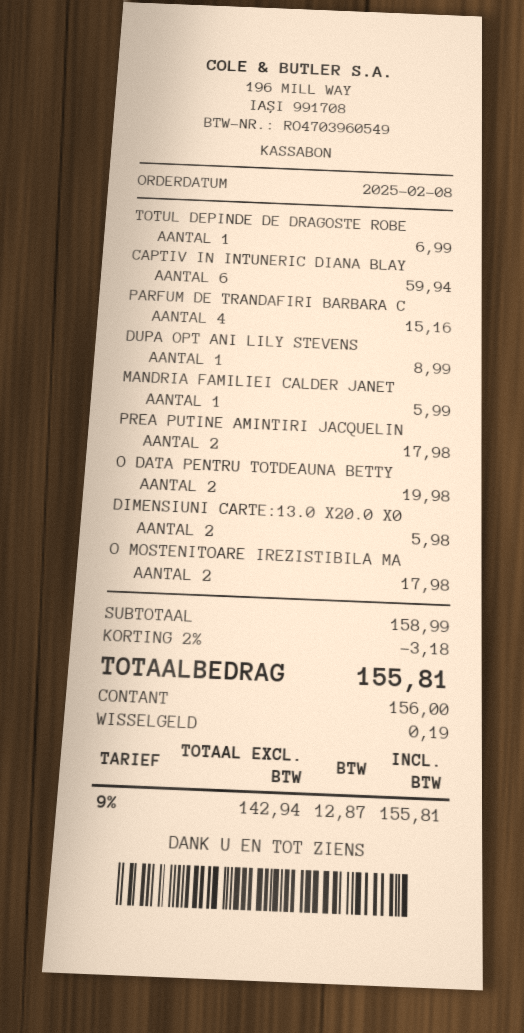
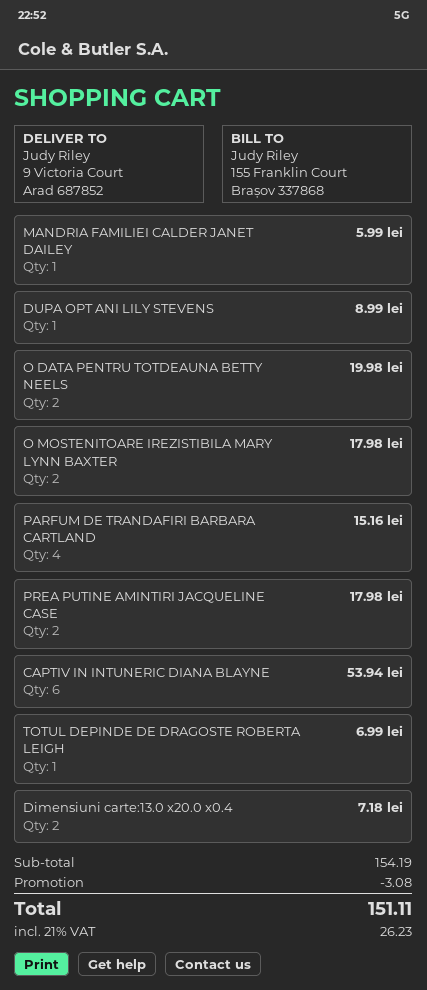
CAPTIV IN INTUNERIC DIANA BLAY: 6 for 59.94 -> 6 for 53.94
DIMENSIUNI CARTE:13.0 X20.0 X0: 2 for 5.98 -> 2 for 7.18
subtotal: 158.99 -> 154.19
discount: 3.18 -> 3.08
tax: 9% = 12.87 -> 21% = 26.23
total: 155.81 -> 151.11

